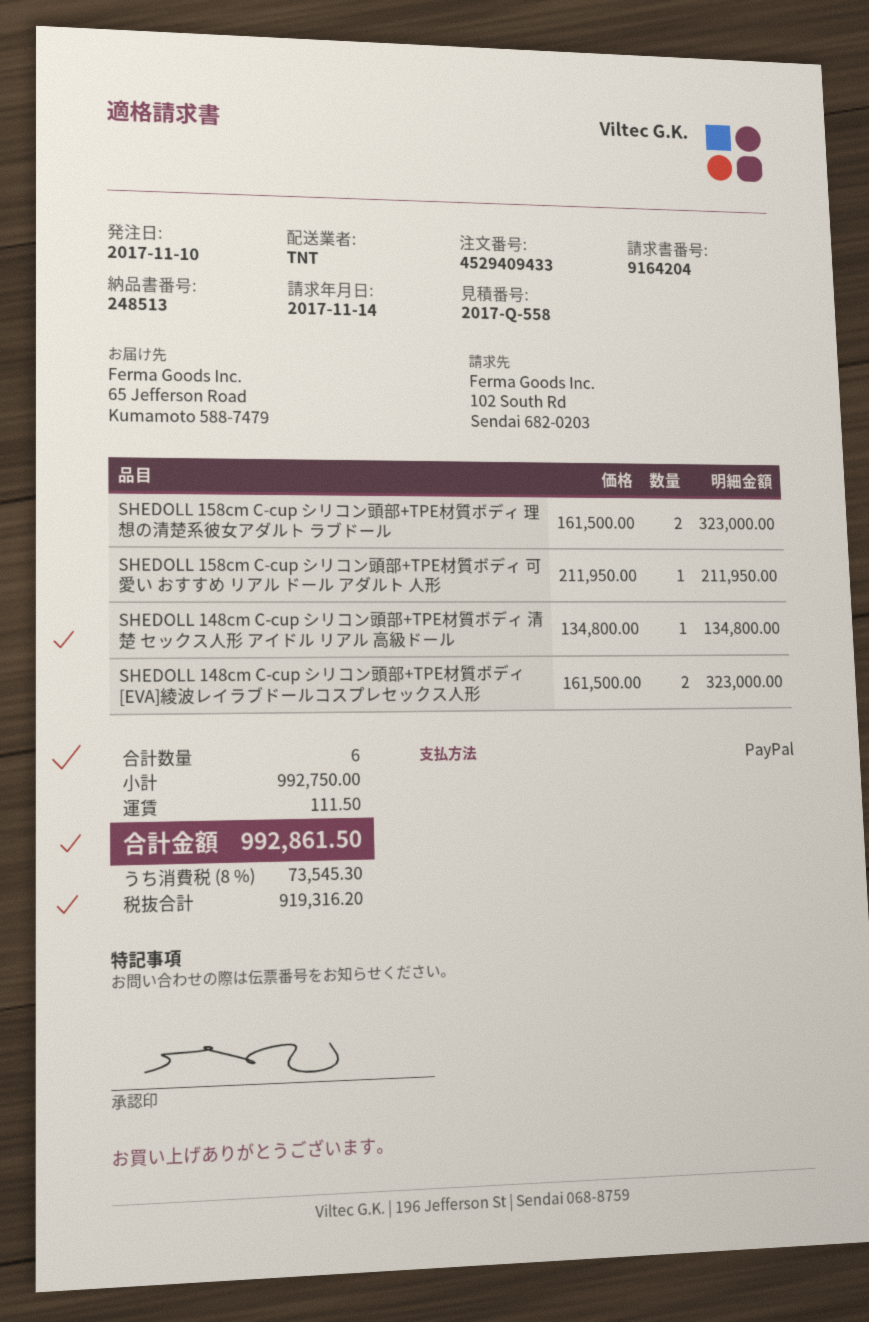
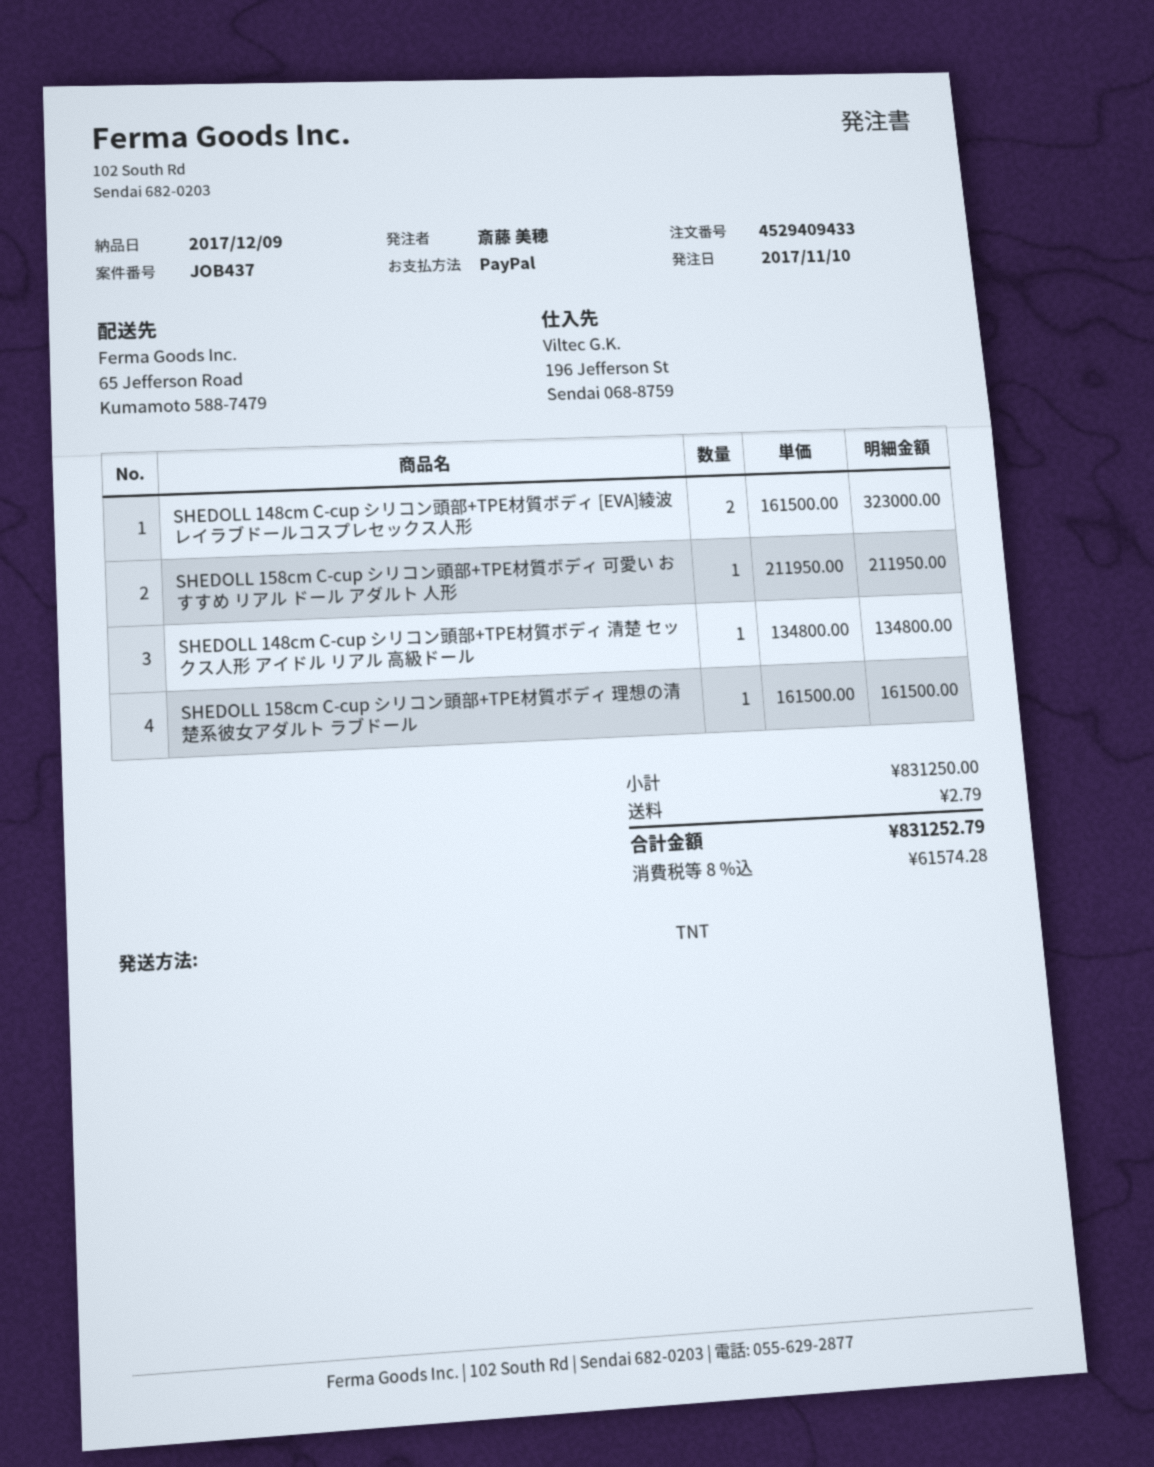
SHEDOLL 158cm C-cup シリコン頭部+TPE材質ボディ 理想の清楚系彼女アダルト ラブドール: 2 x 161500.00 = 323000.00 -> 1 x 161500.00 = 161500.00
subtotal: 992750.00 -> 831250.00
shipping: 111.50 -> 2.79
tax: 8% = 73545.30 -> 8% = 61574.28
total: 992861.50 -> 831252.79

